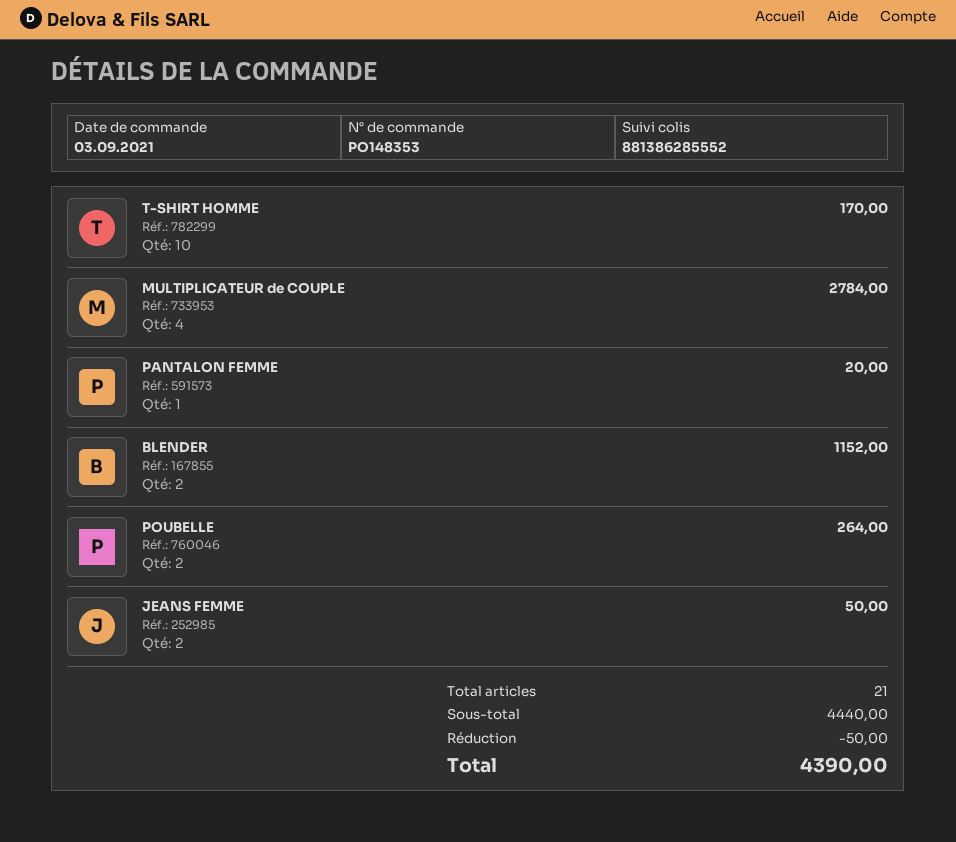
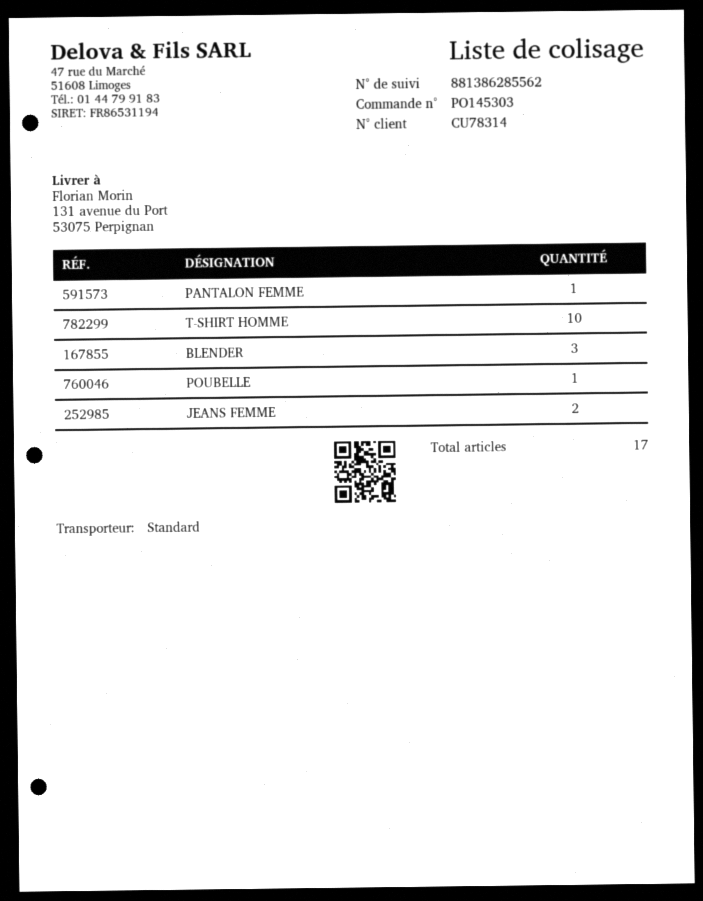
order number: PO148353 -> PO145303
tracking number: 881386285552 -> 881386285562
MULTIPLICATEUR de COUPLE: 4 -> none
BLENDER: 2 -> 3
POUBELLE: 2 -> 1
total quantity: 21 -> 17

